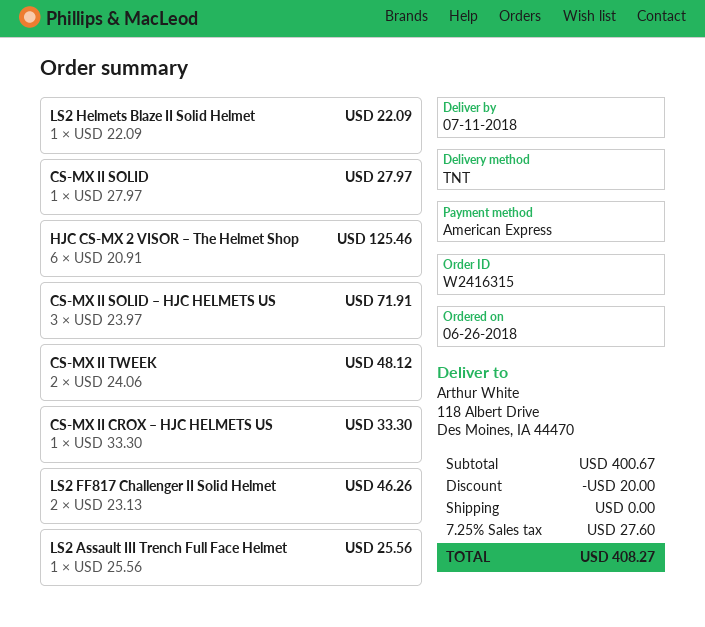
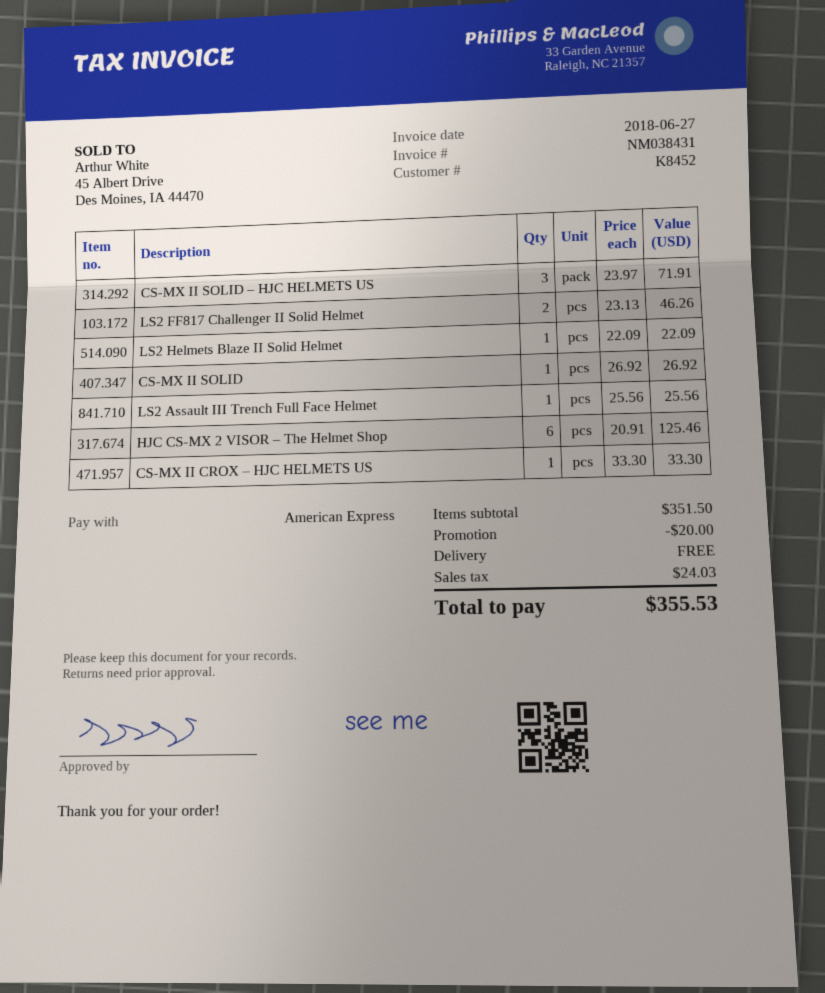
CS-MX II SOLID: 1 x 27.97 = 27.97 -> 1 x 26.92 = 26.92
CS-MX II TWEEK: 2 x 24.06 = 48.12 -> none
subtotal: 400.67 -> 351.50
tax: 27.60 -> 24.03
total: 408.27 -> 355.53

